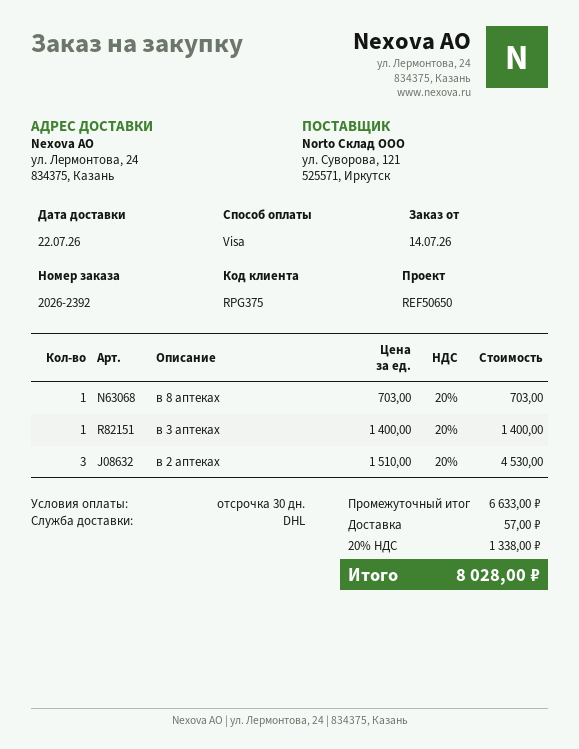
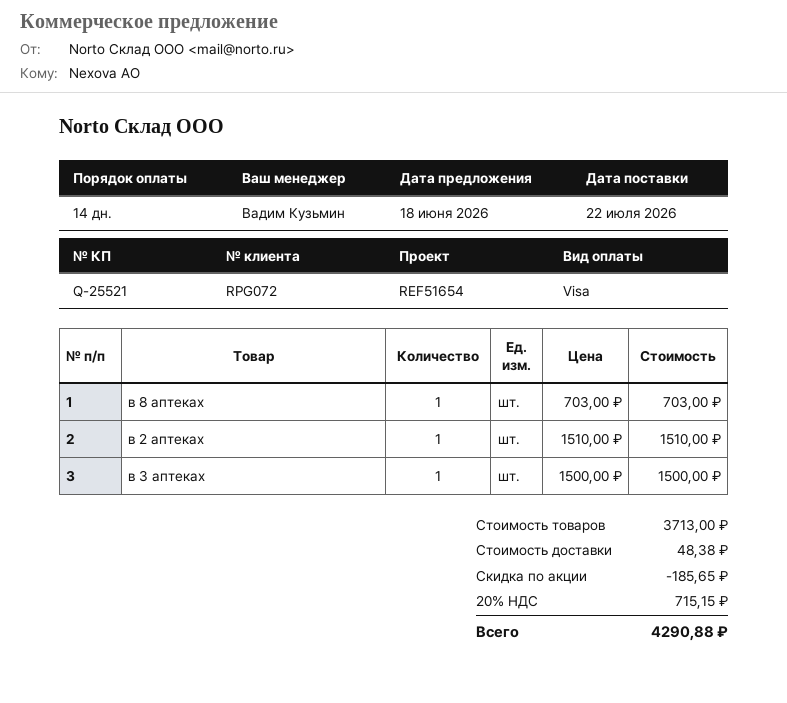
payment terms: 30 days -> 14 days
customer number: RPG375 -> RPG072
reference: REF50650 -> REF51654
в 3 аптеках: 1 x 1400.00 = 1400.00 -> 1 x 1500.00 = 1500.00
в 2 аптеках: 3 x 1510.00 = 4530.00 -> 1 x 1510.00 = 1510.00
subtotal: 6633.00 -> 3713.00
discount: none -> 185.65
shipping: 57.00 -> 48.38
tax: 20% = 1338.00 -> 20% = 715.15
total: 8028.00 -> 4290.88

